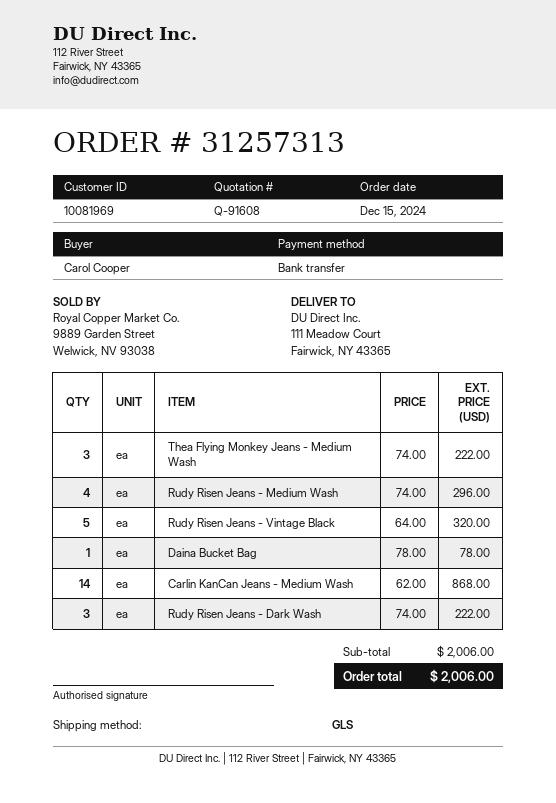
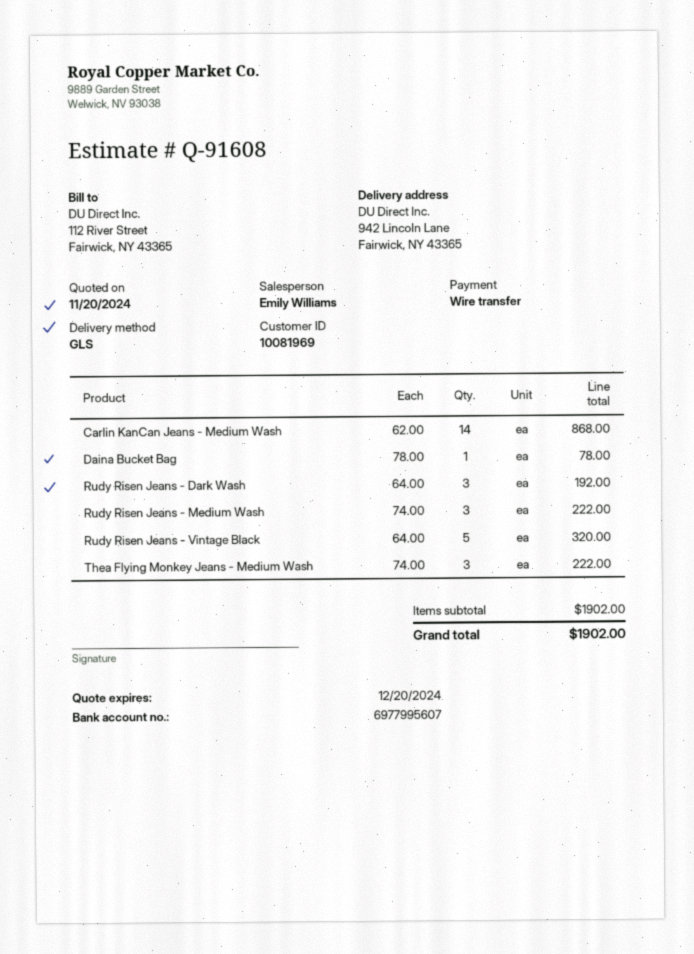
ship to: 111 Meadow Court, Fairwick, NY 43365 -> 942 Lincoln Lane, Fairwick, NY 43365
Rudy Risen Jeans - Medium Wash: 4 x 74.00 = 296.00 -> 3 x 74.00 = 222.00
Rudy Risen Jeans - Dark Wash: 3 x 74.00 = 222.00 -> 3 x 64.00 = 192.00
subtotal: 2006.00 -> 1902.00
total: 2006.00 -> 1902.00

